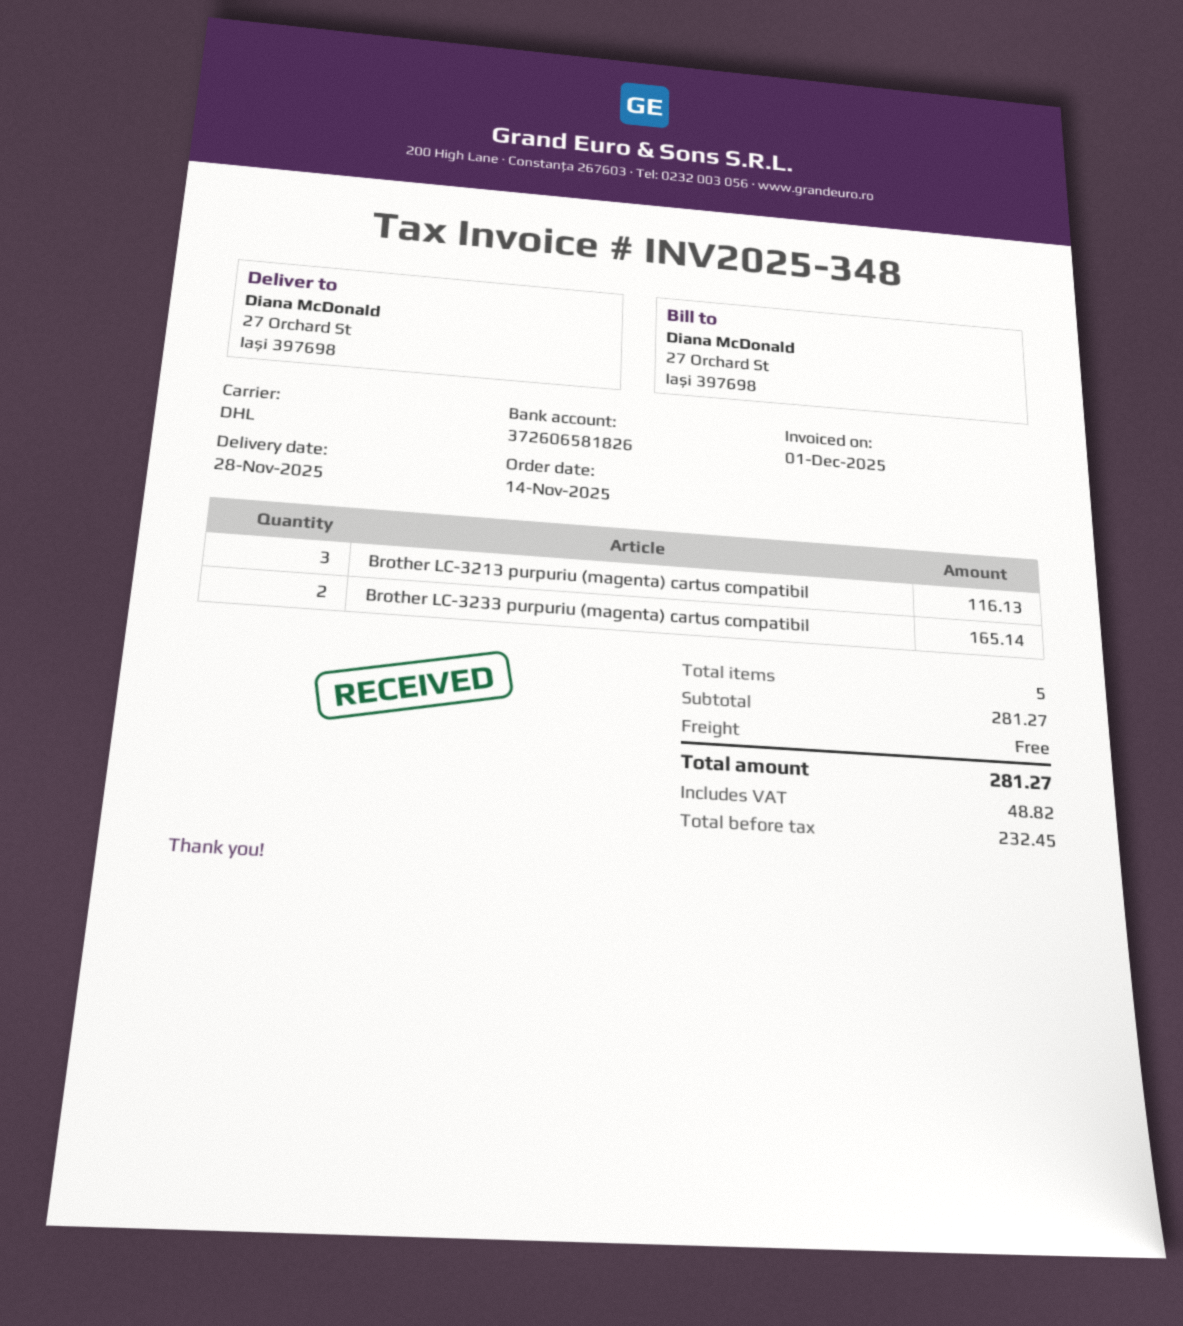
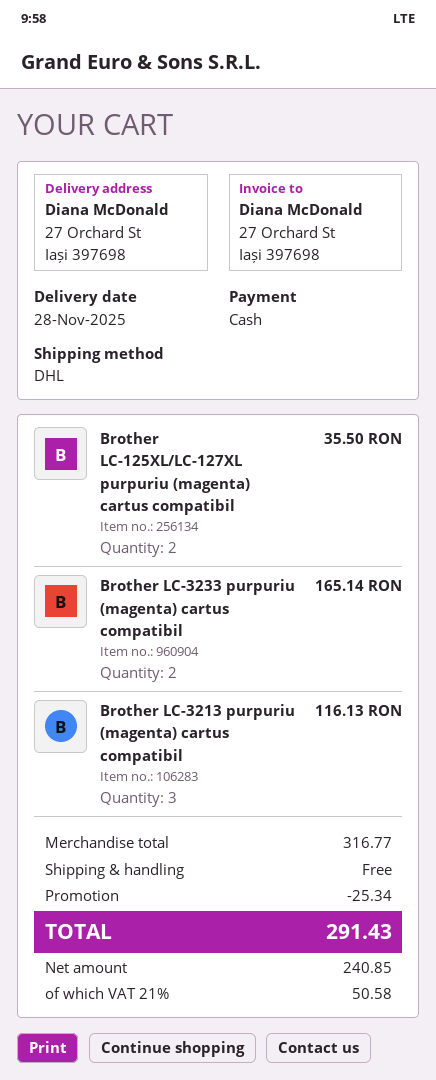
Brother LC-125XL/LC-127XL purpuriu (magenta) cartus compatibil: none -> 2 for 35.50
subtotal: 281.27 -> 316.77
discount: none -> 25.34
net: 232.45 -> 240.85
tax: 48.82 -> 50.58
total: 281.27 -> 291.43

